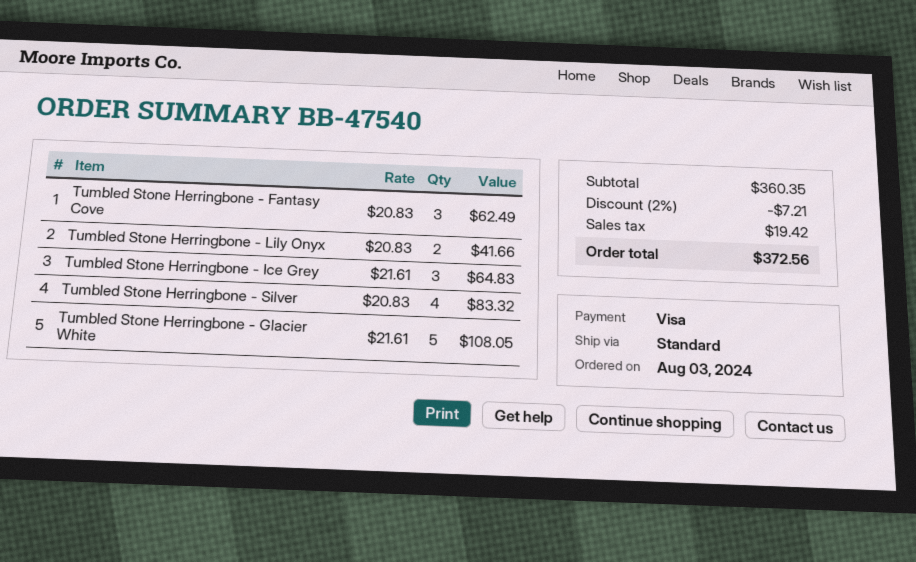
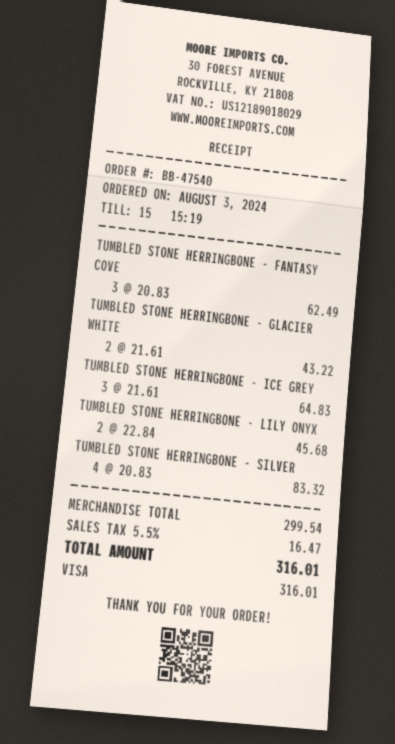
Tumbled Stone Herringbone - Lily Onyx: 2 x 20.83 = 41.66 -> 2 x 22.84 = 45.68
Tumbled Stone Herringbone - Glacier White: 5 x 21.61 = 108.05 -> 2 x 21.61 = 43.22
subtotal: 360.35 -> 299.54
discount: 2% = 7.21 -> none
tax: 19.42 -> 16.47
total: 372.56 -> 316.01

